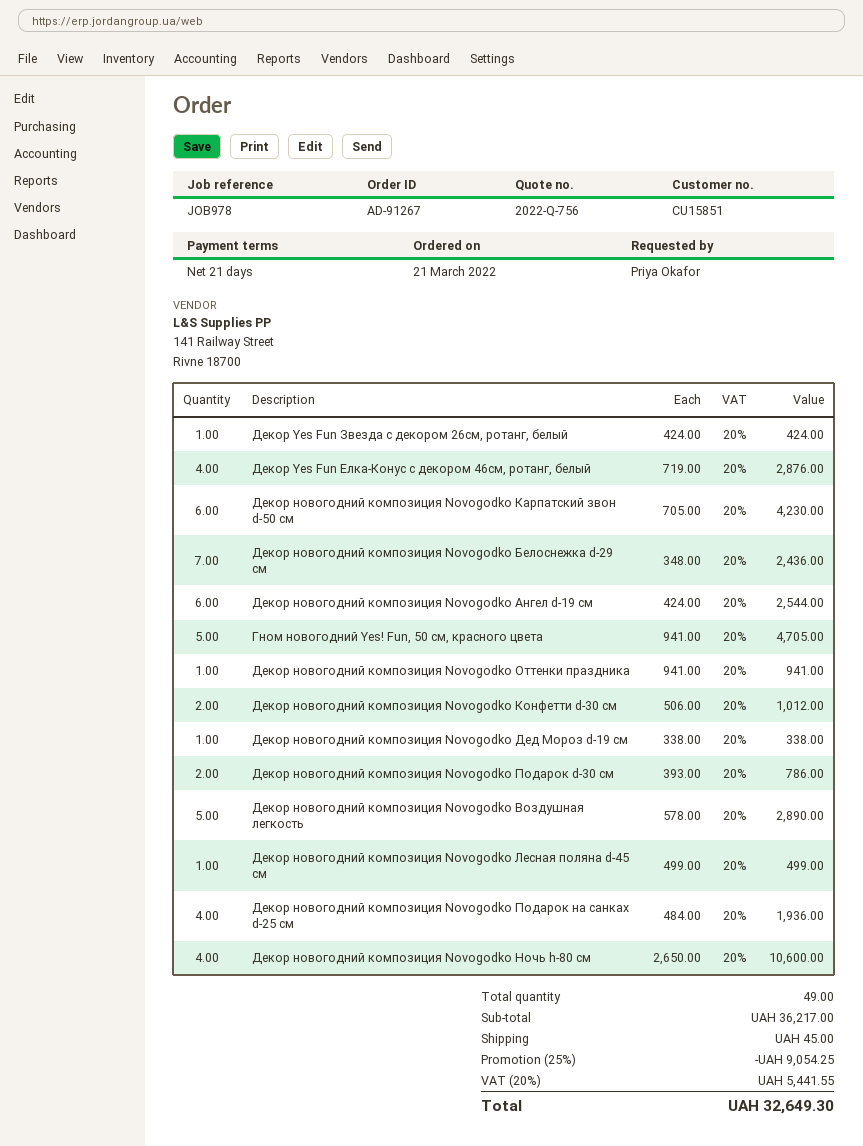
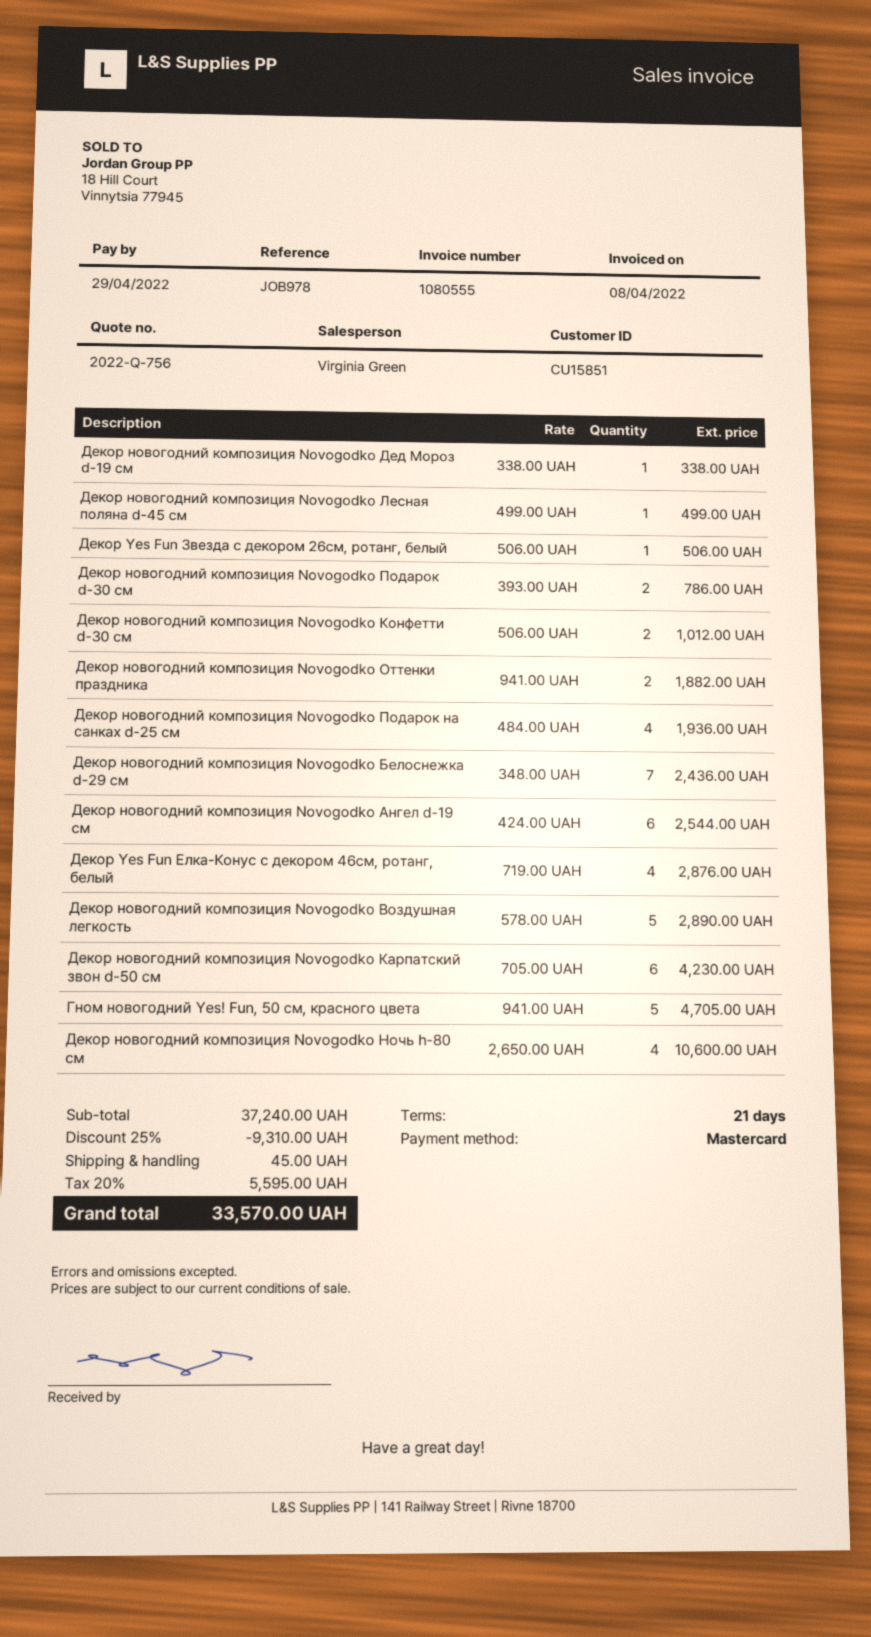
Декор Yes Fun Звезда с декором 26см, ротанг, белый: 1 x 424.00 = 424.00 -> 1 x 506.00 = 506.00
Декор новогодний композиция Novogodko Оттенки праздника: 1 x 941.00 = 941.00 -> 2 x 941.00 = 1882.00
subtotal: 36217.00 -> 37240.00
discount: 25% = 9054.25 -> 25% = 9310.00
tax: 20% = 5441.55 -> 20% = 5595.00
total: 32649.30 -> 33570.00

